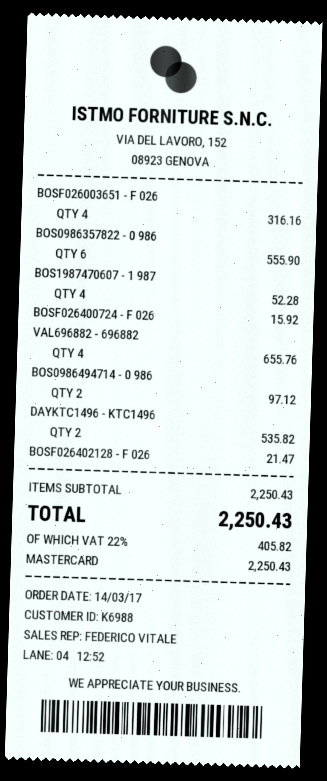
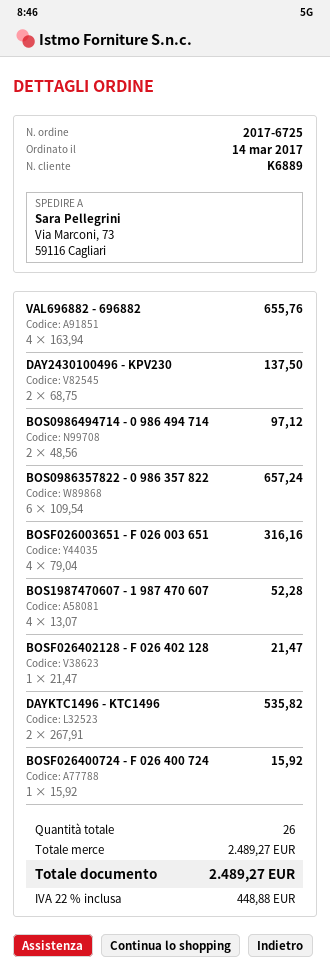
customer number: K6988 -> K6889
BOS0986357822 - 0 986: 6 for 555.90 -> 6 for 657.24
DAY2430100496 - KPV230: none -> 2 for 137.50
subtotal: 2250.43 -> 2489.27
tax: 22% = 405.82 -> 22% = 448.88
total: 2250.43 -> 2489.27

